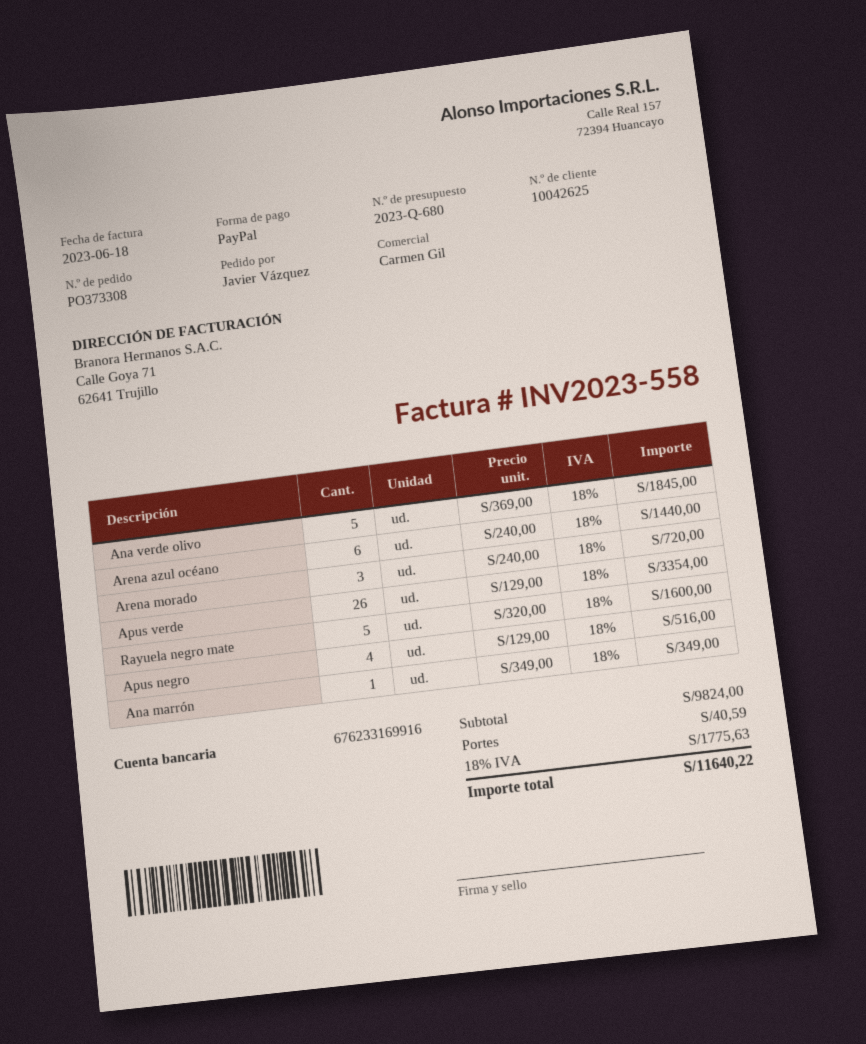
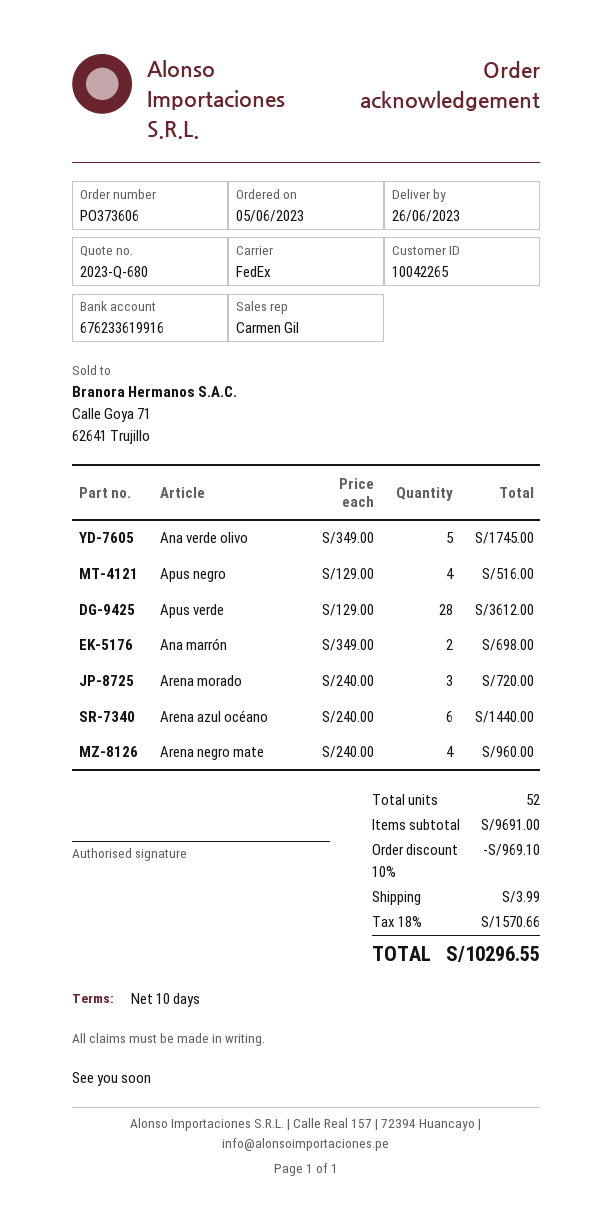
order number: PO373308 -> PO373606
customer number: 10042625 -> 10042265
bank account: 676233169916 -> 676233619916
Ana verde olivo: 5 x 369.00 = 1845.00 -> 5 x 349.00 = 1745.00
Apus verde: 26 x 129.00 = 3354.00 -> 28 x 129.00 = 3612.00
Rayuela negro mate: 5 x 320.00 = 1600.00 -> none
Ana marrón: 1 x 349.00 = 349.00 -> 2 x 349.00 = 698.00
Arena negro mate: none -> 4 x 240.00 = 960.00
subtotal: 9824.00 -> 9691.00
discount: none -> 10% = 969.10
shipping: 40.59 -> 3.99
tax: 18% = 1775.63 -> 18% = 1570.66
total: 11640.22 -> 10296.55

